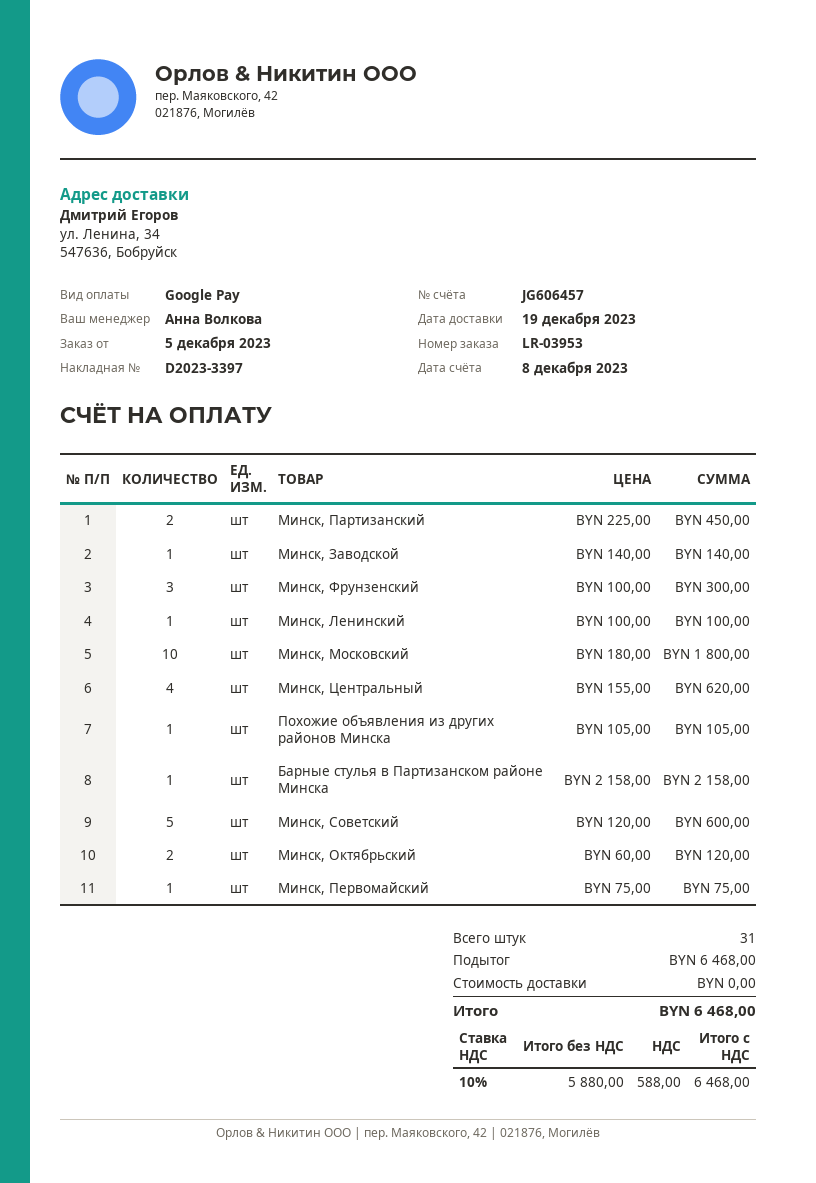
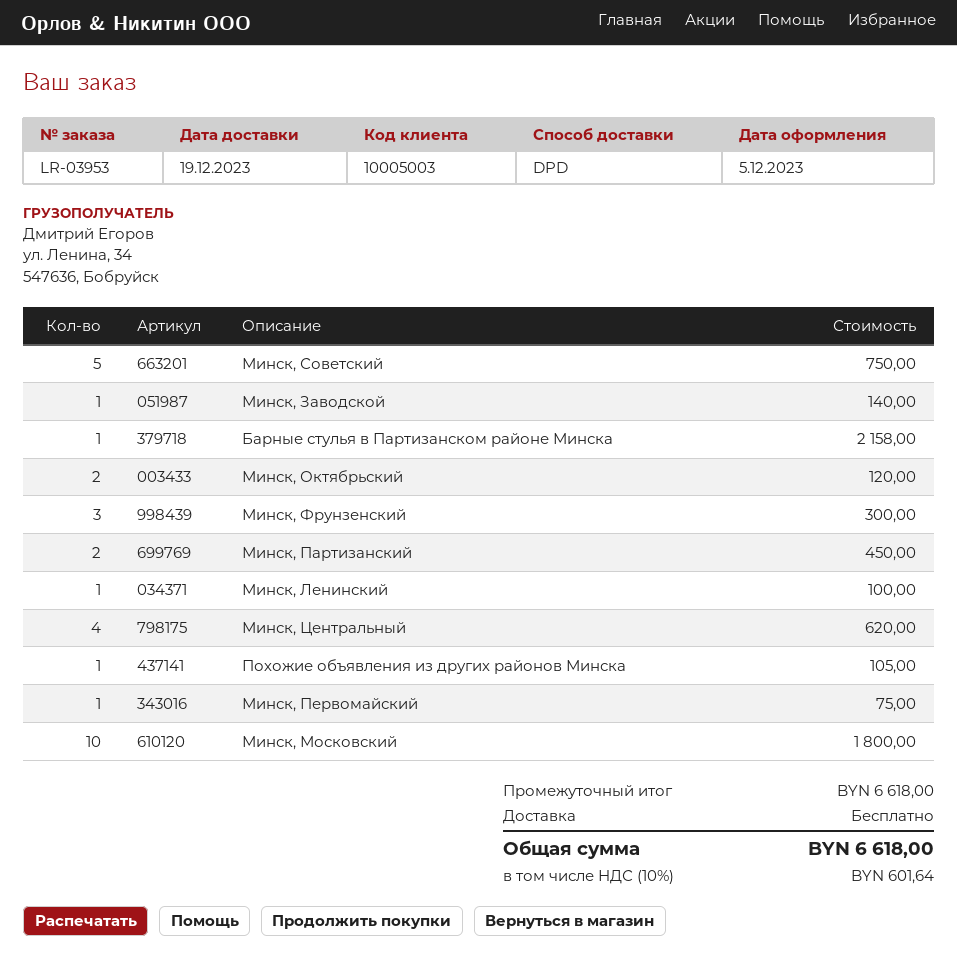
Минск, Советский: 5 for 600.00 -> 5 for 750.00
subtotal: 6468.00 -> 6618.00
tax: 10% = 588.00 -> 10% = 601.64
total: 6468.00 -> 6618.00

